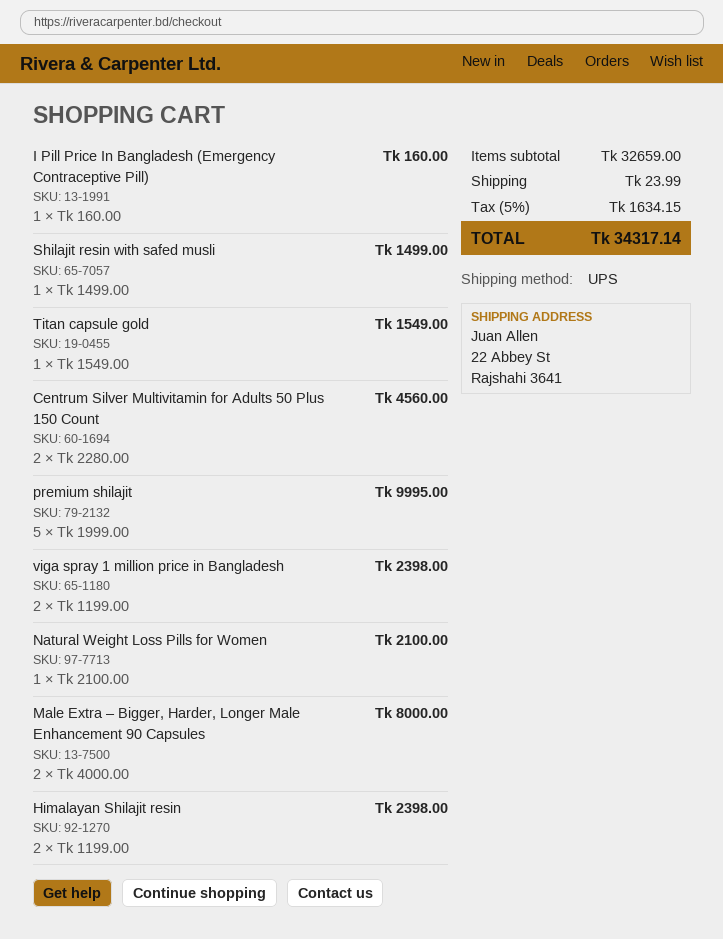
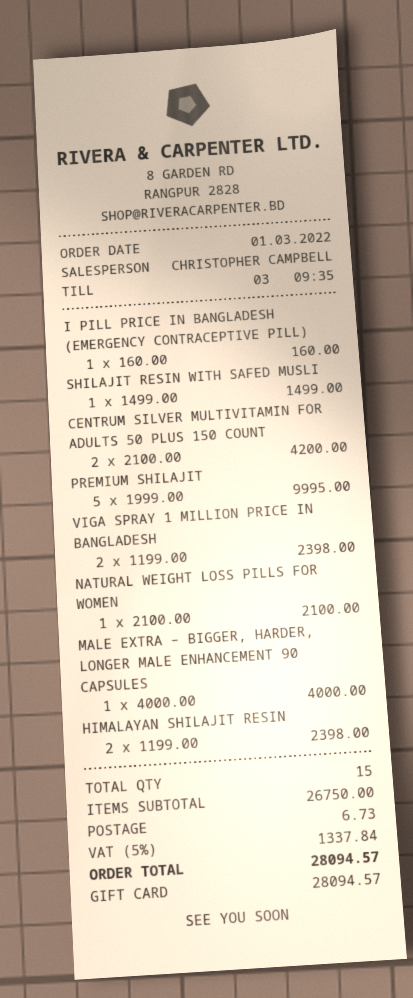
Titan capsule gold: 1 x 1549.00 = 1549.00 -> none
Centrum Silver Multivitamin for Adults 50 Plus 150 Count: 2 x 2280.00 = 4560.00 -> 2 x 2100.00 = 4200.00
Male Extra – Bigger, Harder, Longer Male Enhancement 90 Capsules: 2 x 4000.00 = 8000.00 -> 1 x 4000.00 = 4000.00
subtotal: 32659.00 -> 26750.00
shipping: 23.99 -> 6.73
tax: 5% = 1634.15 -> 5% = 1337.84
total: 34317.14 -> 28094.57

